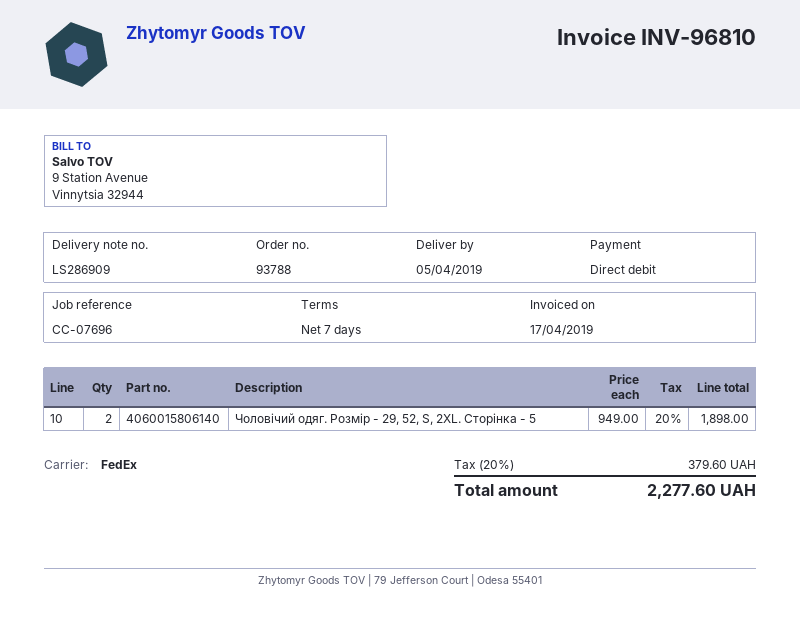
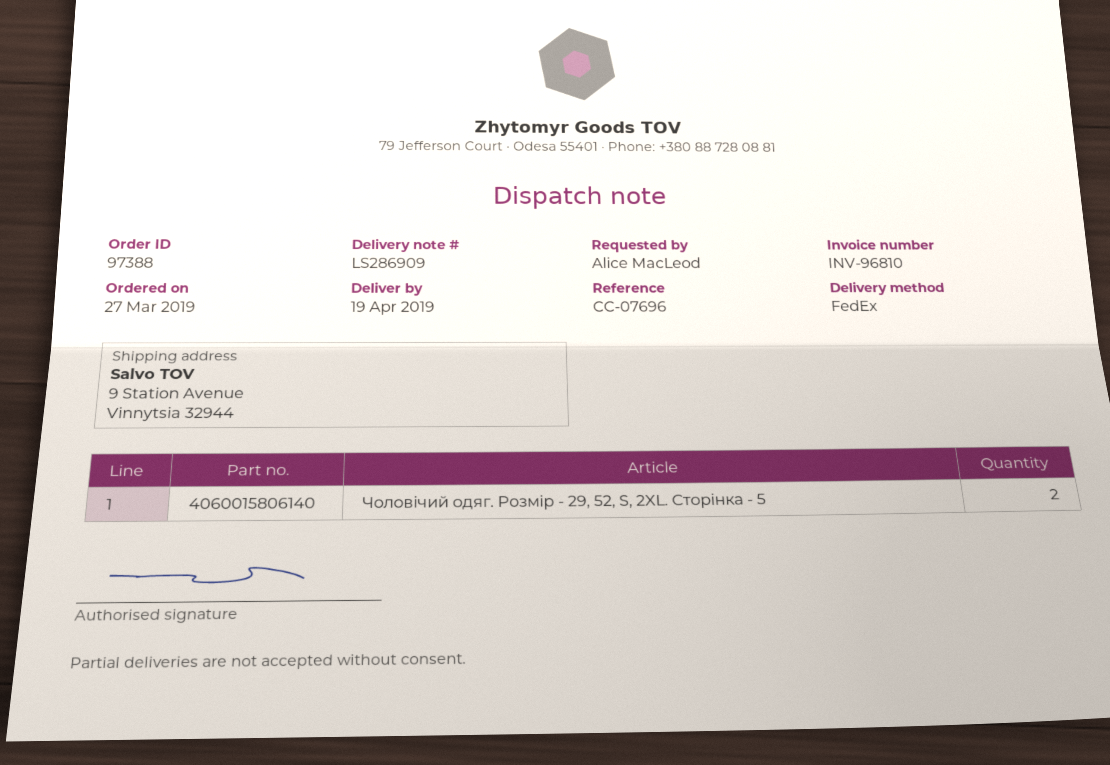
order number: 93788 -> 97388
delivery date: 2019-04-05 -> 2019-04-19

